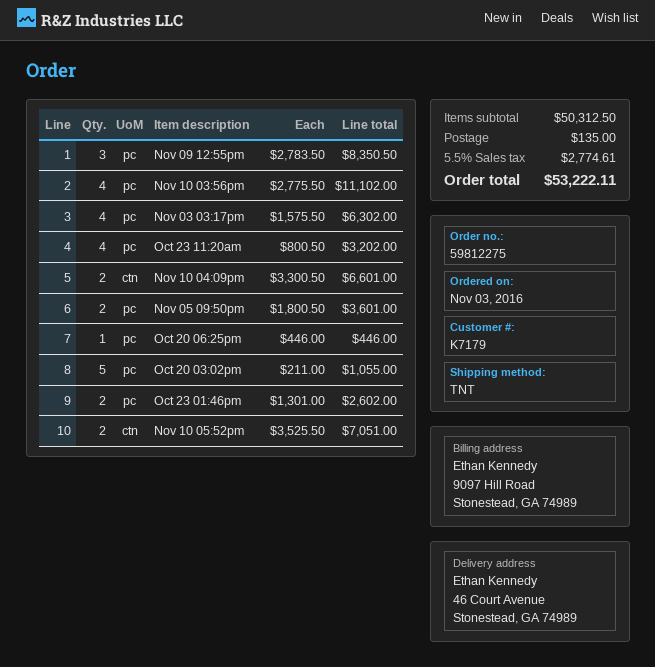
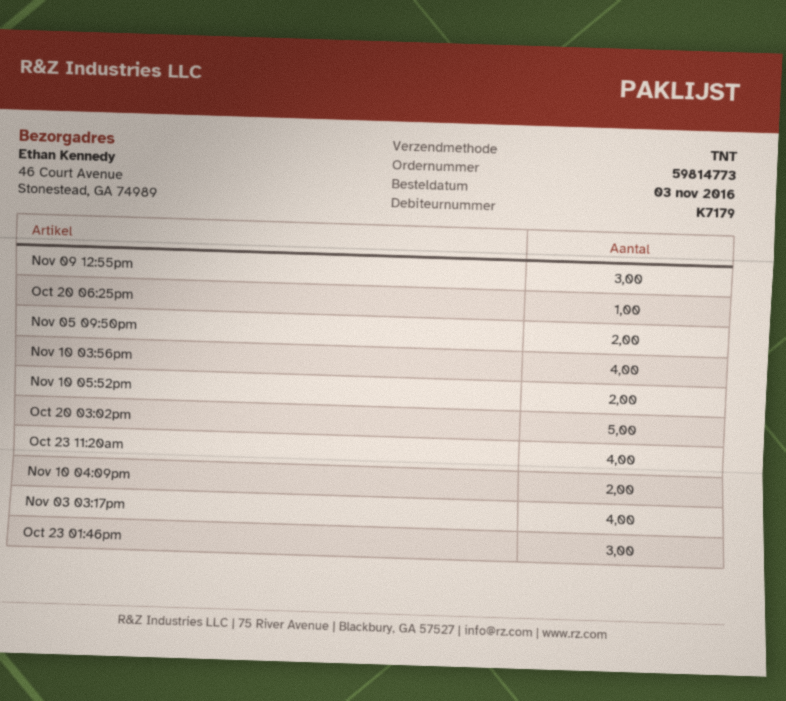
order number: 59812275 -> 59814773
Oct 23 01:46pm: 2 -> 3

